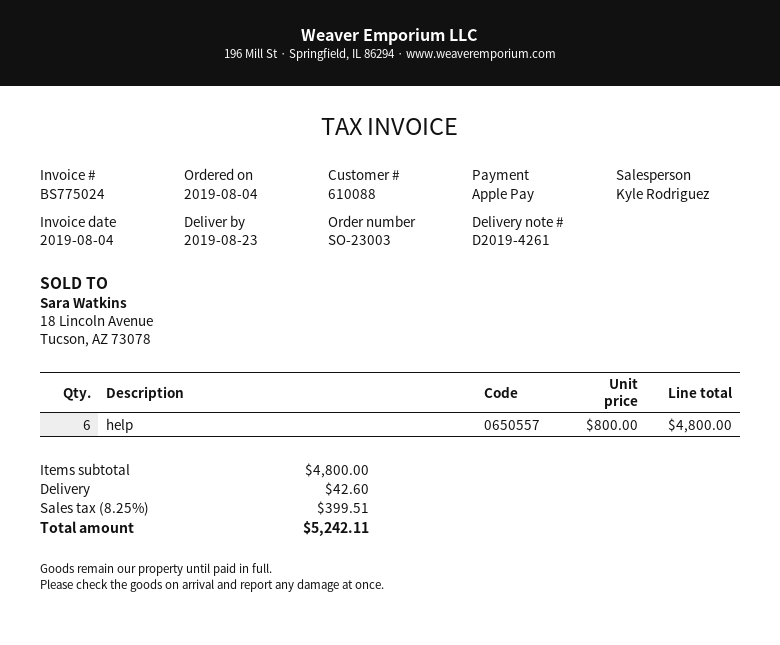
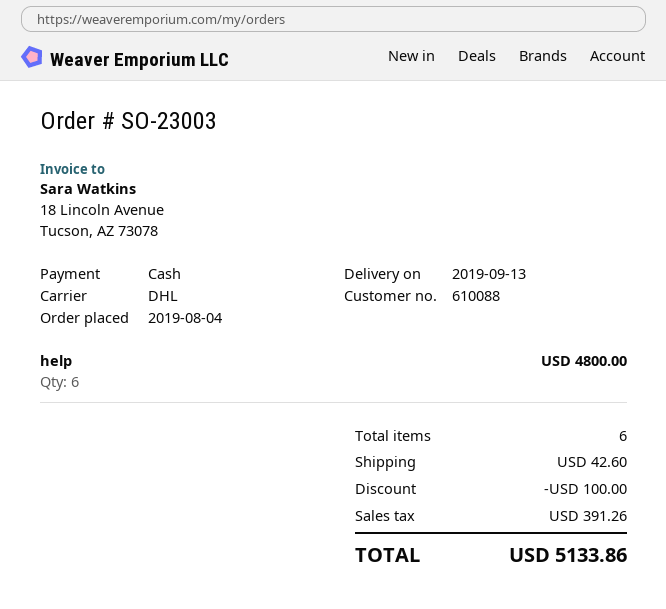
delivery date: 2019-08-23 -> 2019-09-13
payment method: Apple Pay -> cash
discount: none -> 100.00
tax: 399.51 -> 391.26
total: 5242.11 -> 5133.86

